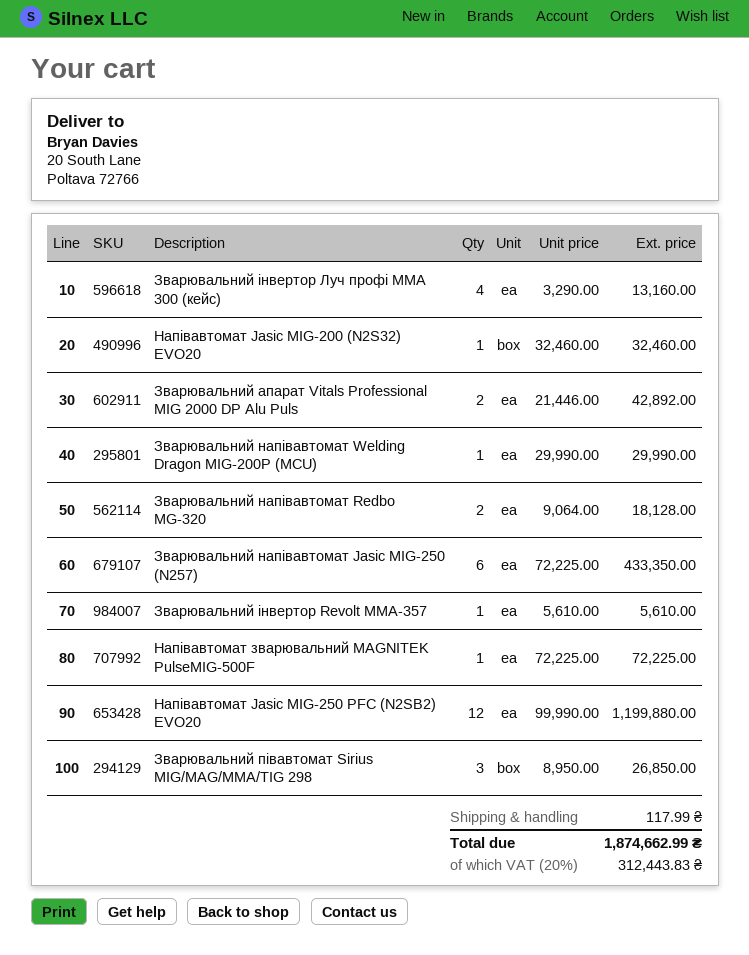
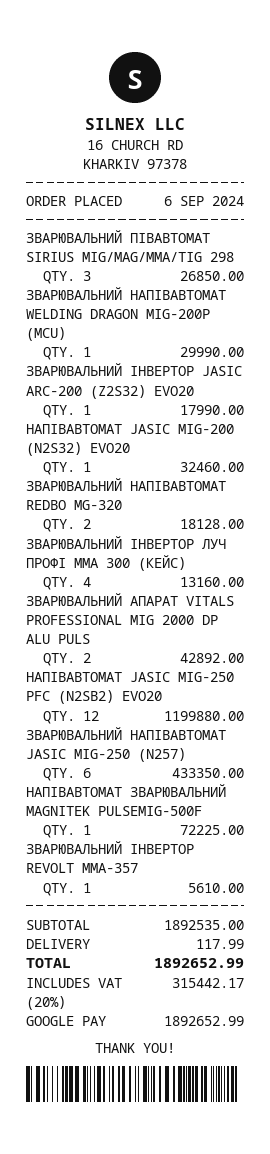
ЗВАРЮВАЛЬНИЙ ІНВЕРТОР JASIC ARC-200 (Z2S32) EVO20: none -> 1 for 17990.00
tax: 20% = 312443.83 -> 20% = 315442.17
total: 1874662.99 -> 1892652.99

